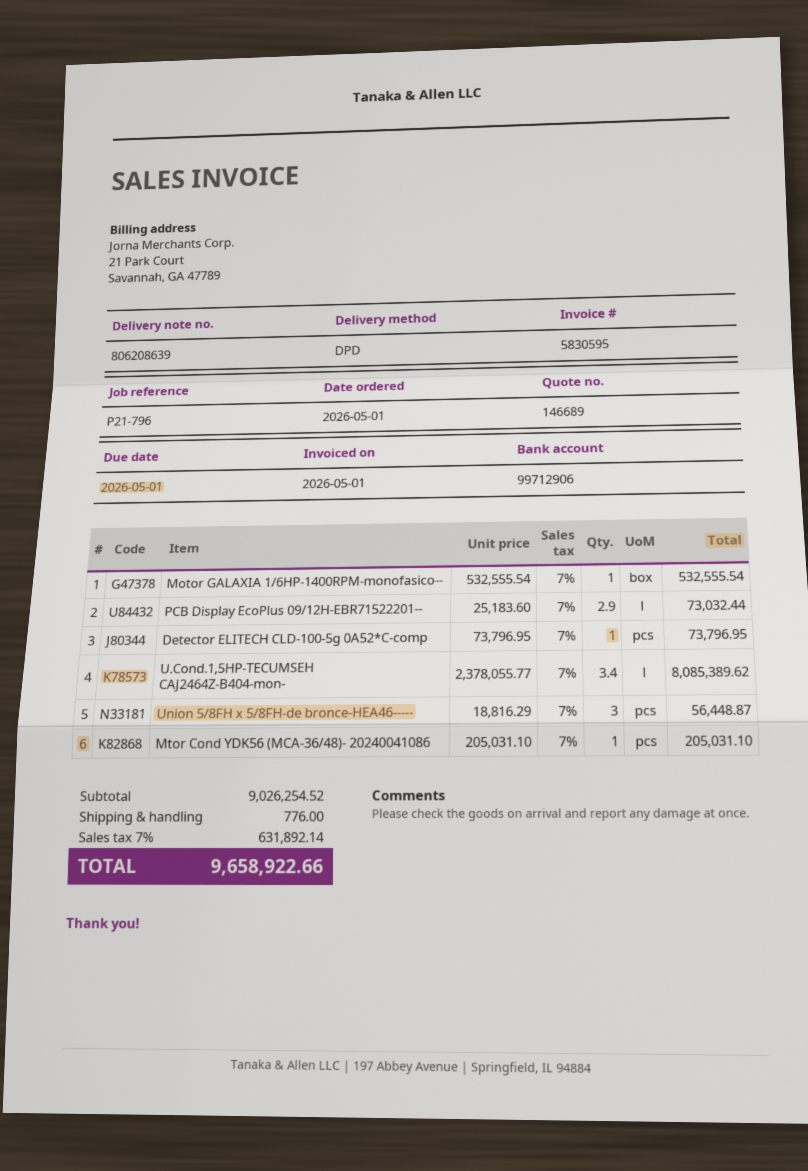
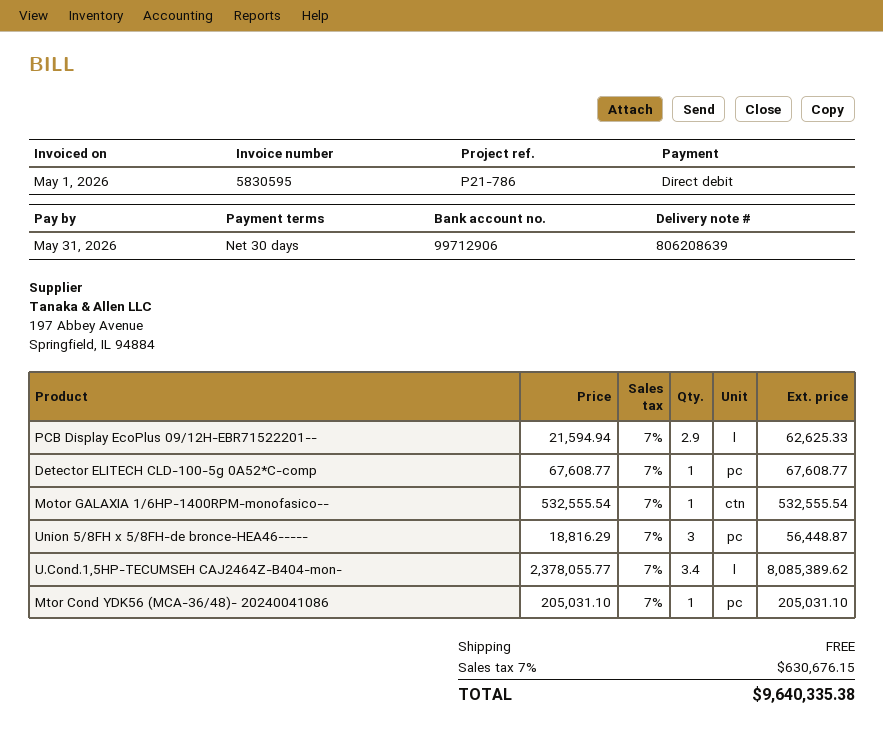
due date: 2026-05-01 -> 2026-05-31
reference: P21-796 -> P21-786
PCB Display EcoPlus 09/12H-EBR71522201--: 2.9 x 25183.60 = 73032.44 -> 2.9 x 21594.94 = 62625.33
Detector ELITECH CLD-100-5g 0A52*C-comp: 1 x 73796.95 = 73796.95 -> 1 x 67608.77 = 67608.77
shipping: 776.00 -> 0.00
tax: 7% = 631892.14 -> 7% = 630676.15
total: 9658922.66 -> 9640335.38

